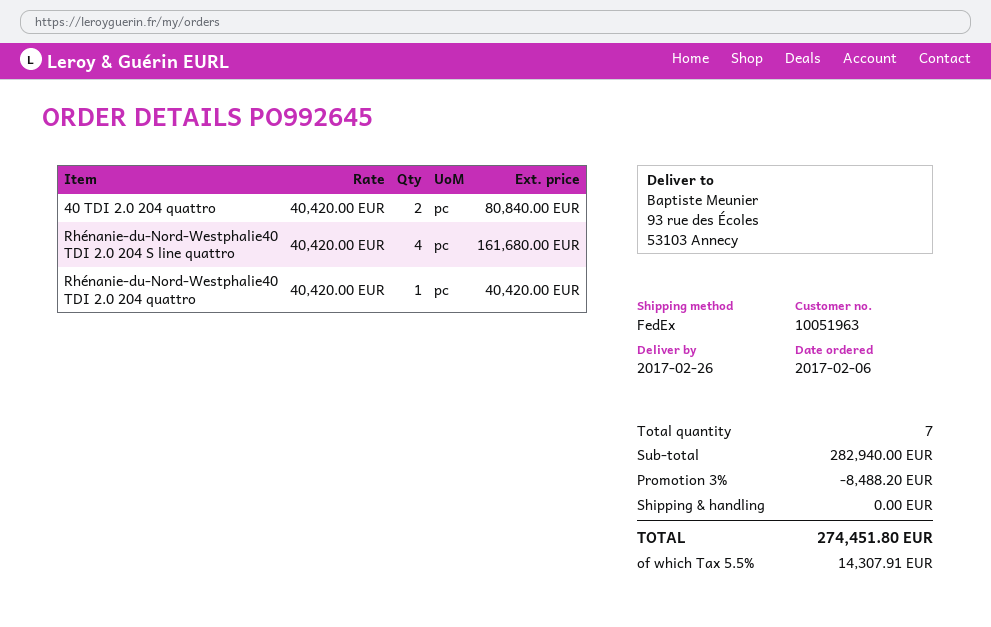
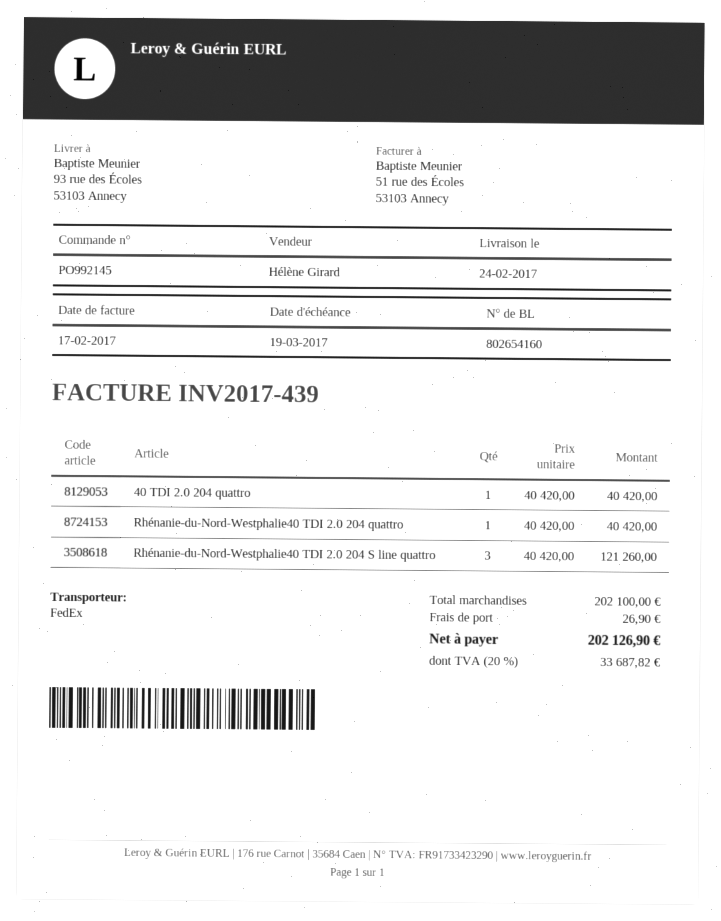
order number: PO992645 -> PO992145
delivery date: 2017-02-26 -> 2017-02-24
40 TDI 2.0 204 quattro: 2 x 40420.00 = 80840.00 -> 1 x 40420.00 = 40420.00
Rhénanie-du-Nord-Westphalie40 TDI 2.0 204 S line quattro: 4 x 40420.00 = 161680.00 -> 3 x 40420.00 = 121260.00
subtotal: 282940.00 -> 202100.00
discount: 3% = 8488.20 -> none
shipping: 0.00 -> 26.90
tax: 5.5% = 14307.91 -> 20% = 33687.82
total: 274451.80 -> 202126.90

